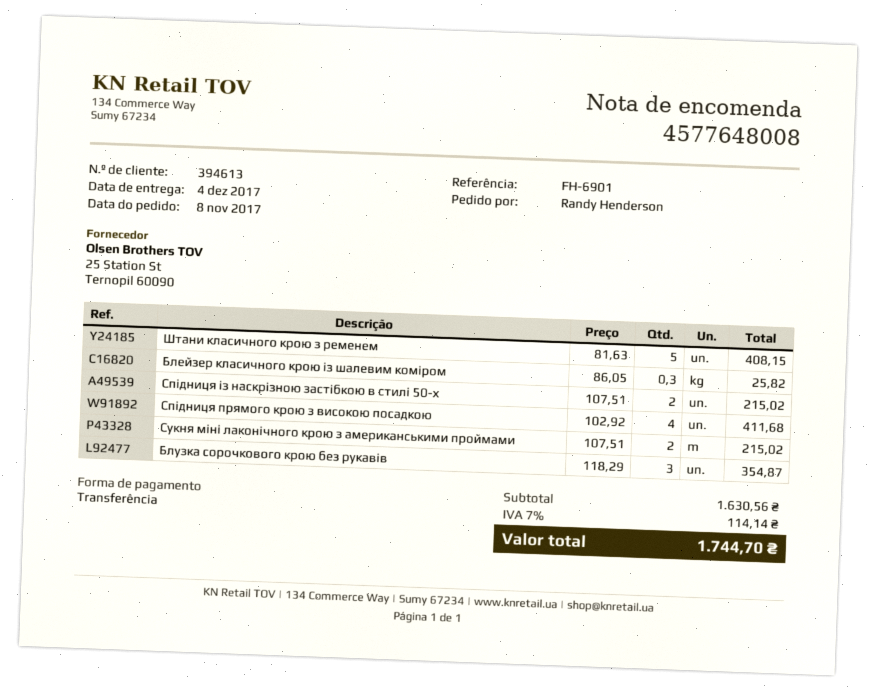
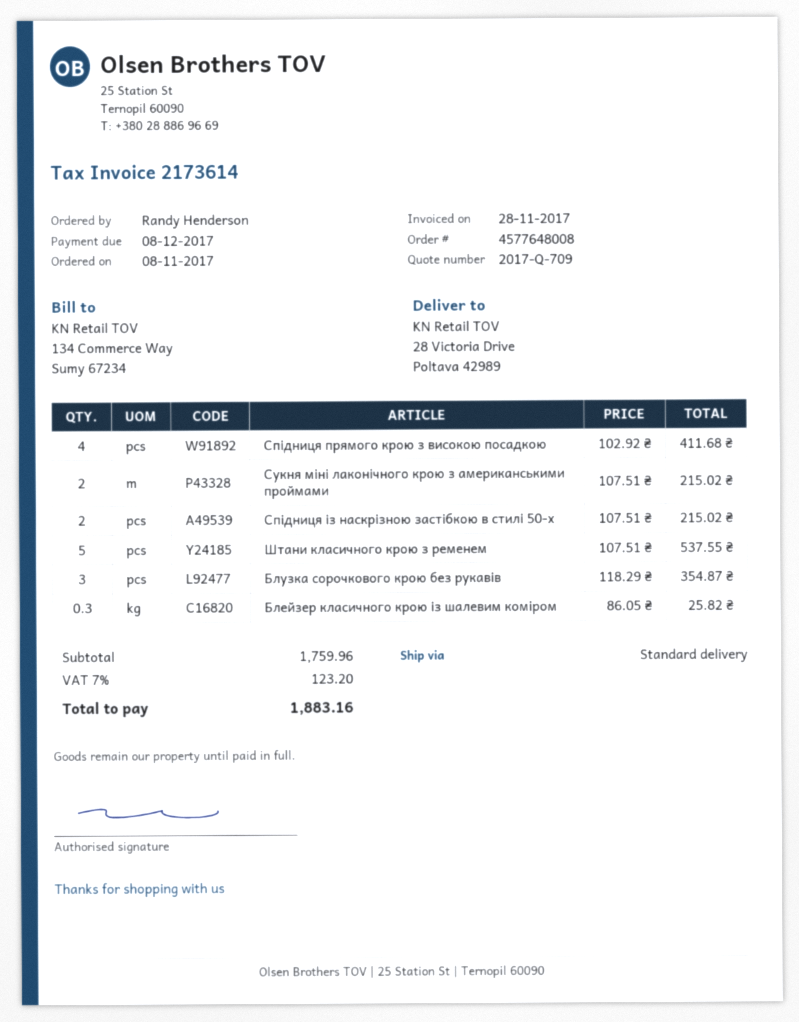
Штани класичного крою з ременем: 5 x 81.63 = 408.15 -> 5 x 107.51 = 537.55
subtotal: 1630.56 -> 1759.96
tax: 7% = 114.14 -> 7% = 123.20
total: 1744.70 -> 1883.16

